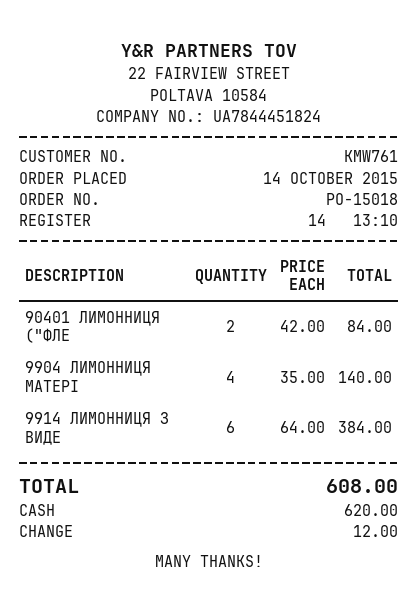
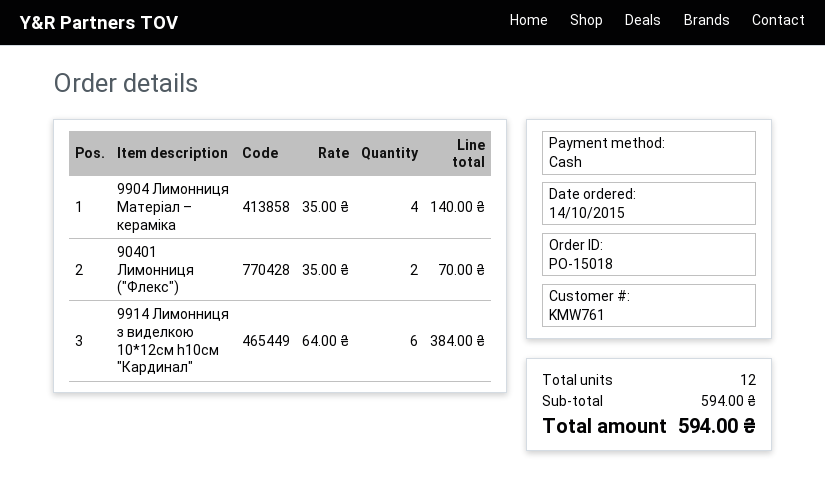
90401 ЛИМОННИЦЯ ("ФЛЕ: 2 x 42.00 = 84.00 -> 2 x 35.00 = 70.00
total: 608.00 -> 594.00

